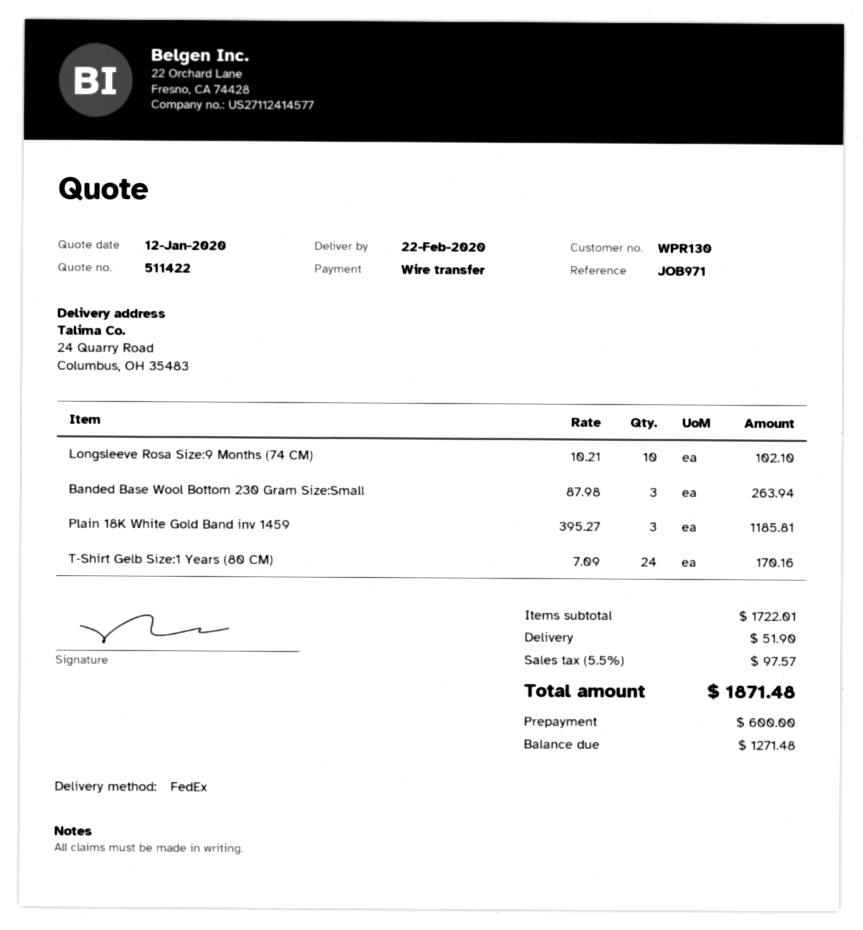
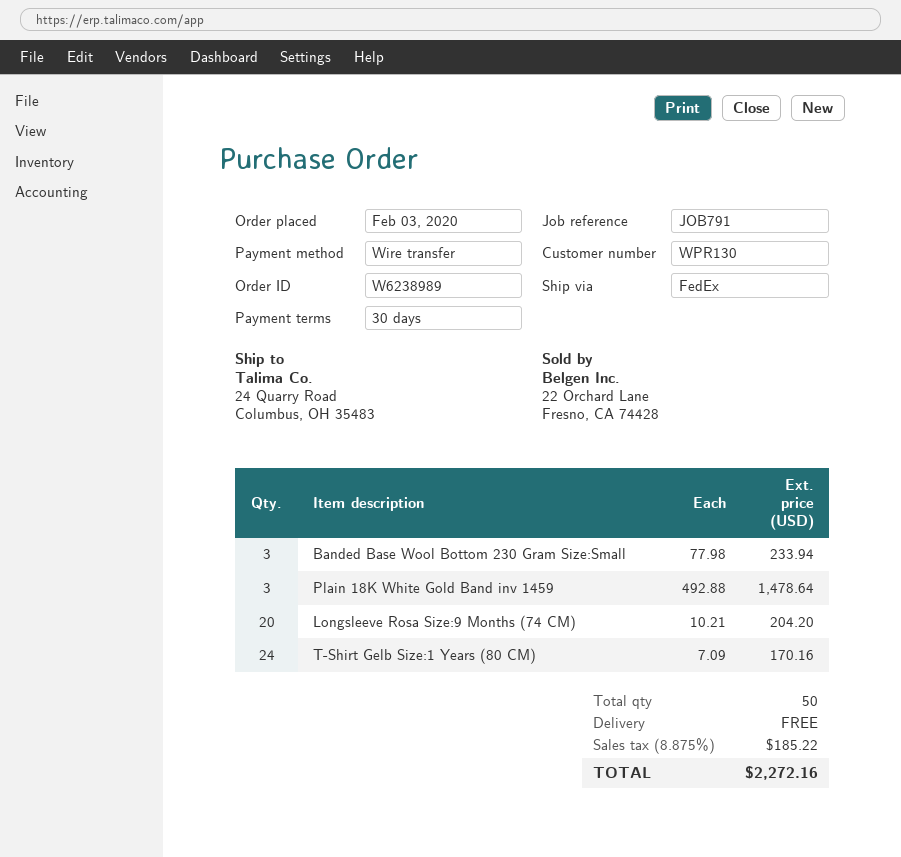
reference: JOB971 -> JOB791
Longsleeve Rosa Size:9 Months (74 CM): 10 x 10.21 = 102.10 -> 20 x 10.21 = 204.20
Banded Base Wool Bottom 230 Gram Size:Small: 3 x 87.98 = 263.94 -> 3 x 77.98 = 233.94
Plain 18K White Gold Band inv 1459: 3 x 395.27 = 1185.81 -> 3 x 492.88 = 1478.64
shipping: 51.90 -> 0.00
tax: 5.5% = 97.57 -> 8.875% = 185.22
total: 1871.48 -> 2272.16

